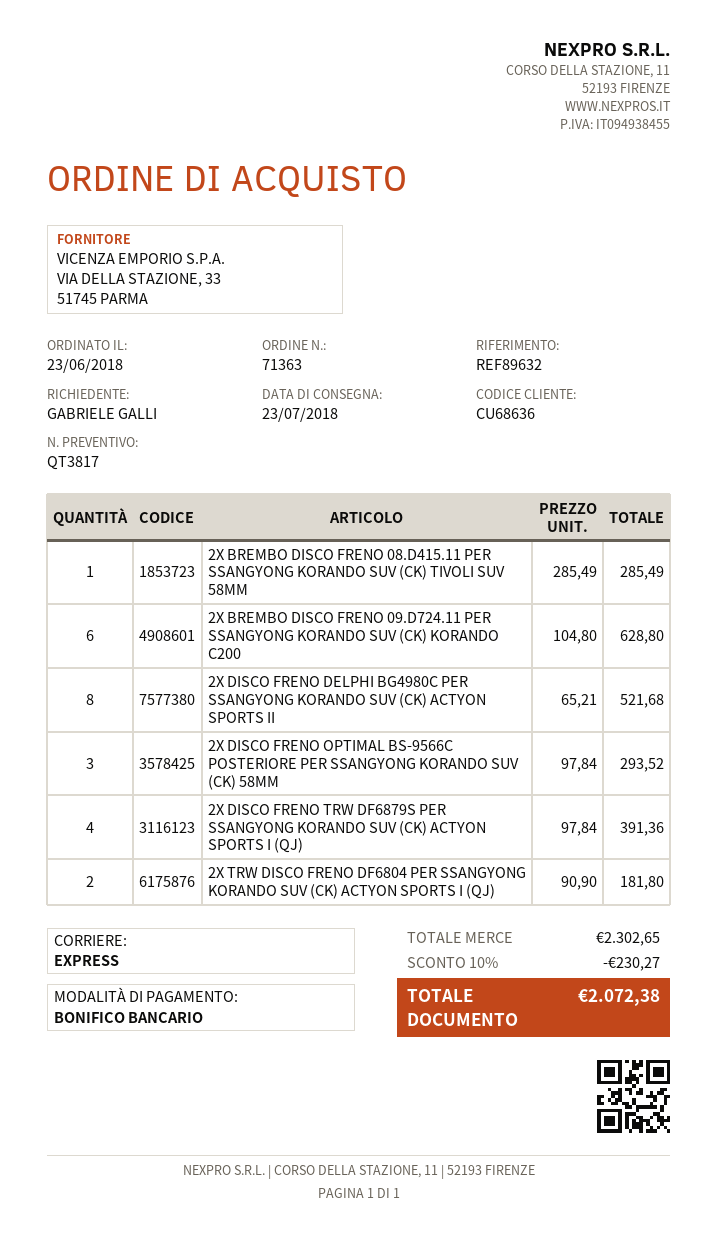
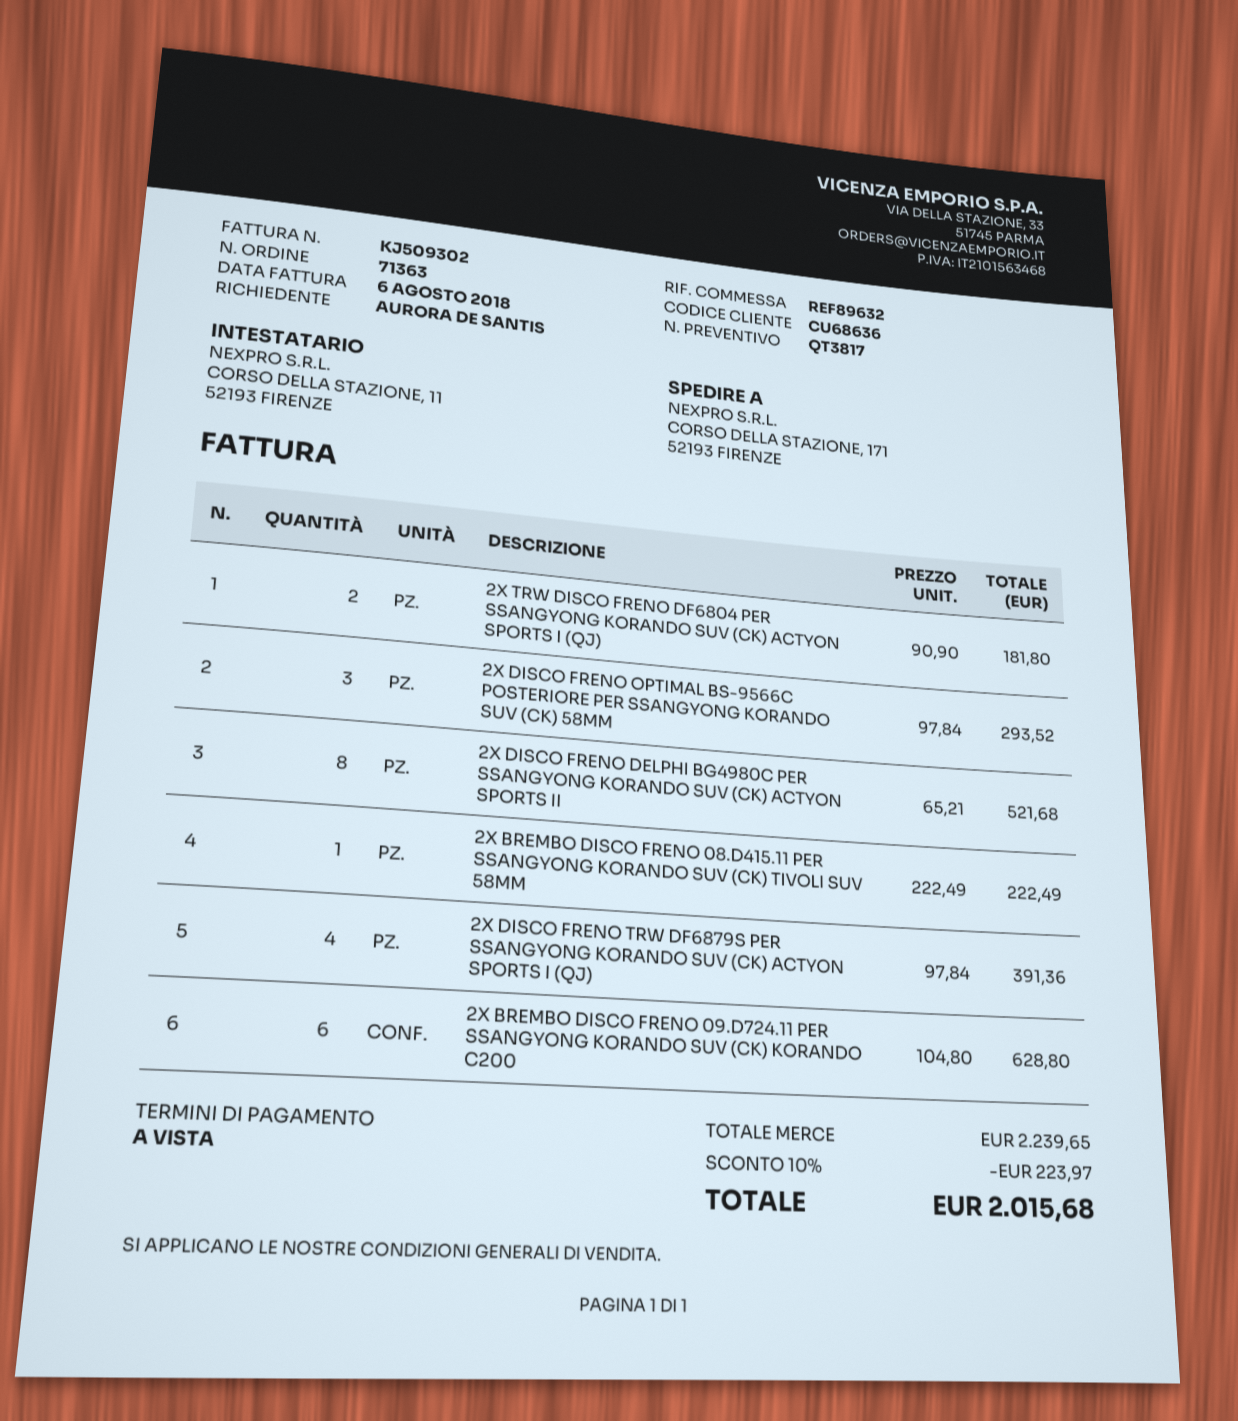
ordered by: GABRIELE GALLI -> AURORA DE SANTIS
2X BREMBO DISCO FRENO 08.D415.11 PER SSANGYONG KORANDO SUV (CK) TIVOLI SUV 58MM: 1 x 285.49 = 285.49 -> 1 x 222.49 = 222.49
subtotal: 2302.65 -> 2239.65
discount: 10% = 230.27 -> 10% = 223.97
total: 2072.38 -> 2015.68

